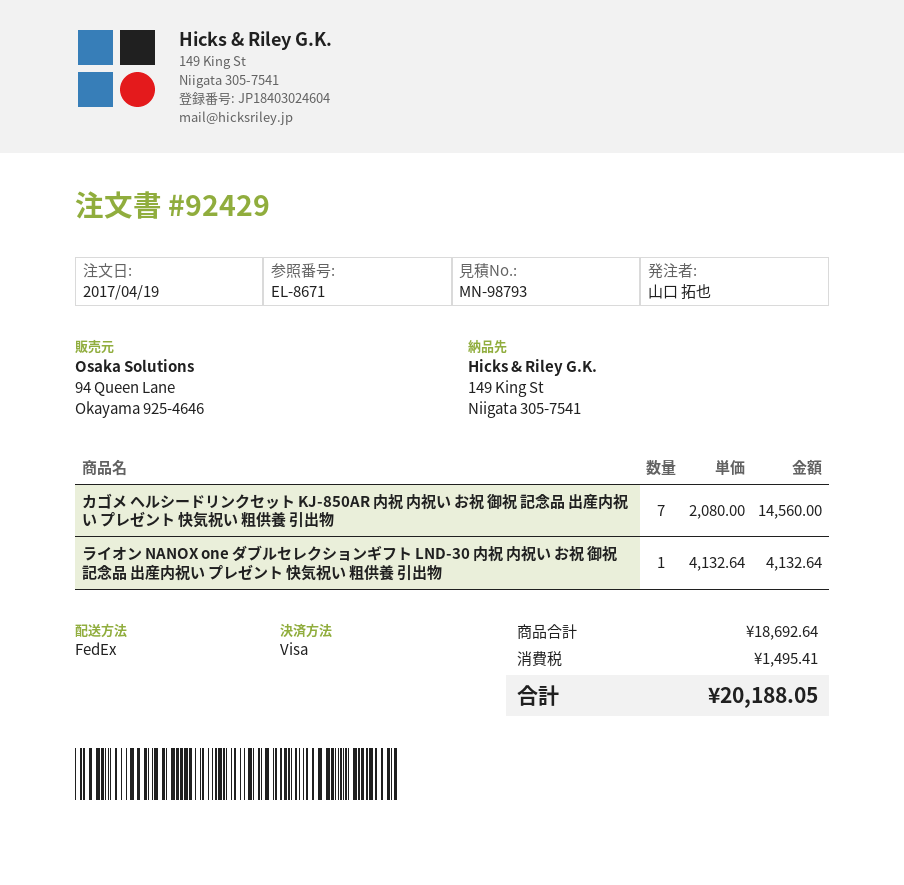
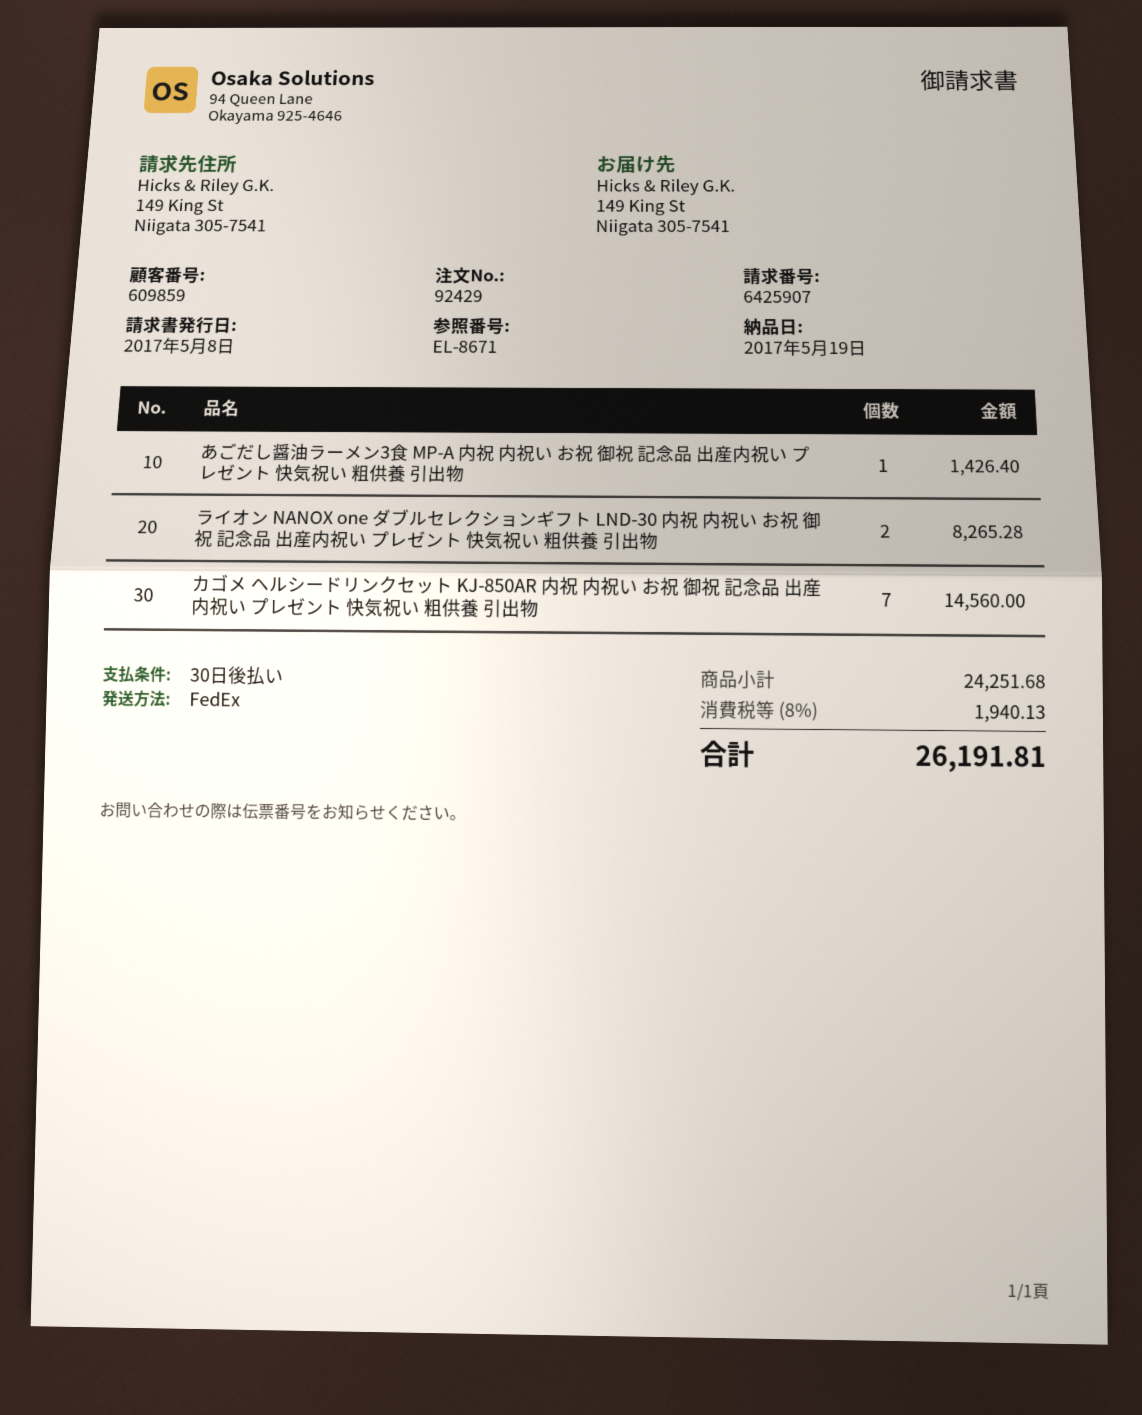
ライオン NANOX one ダブルセレクションギフト LND-30 内祝 内祝い お祝 御祝 記念品 出産内祝い プレゼント 快気祝い 粗供養 引出物: 1 for 4132.64 -> 2 for 8265.28
あごだし醤油ラーメン3食 MP-A 内祝 内祝い お祝 御祝 記念品 出産内祝い プレゼント 快気祝い 粗供養 引出物: none -> 1 for 1426.40
subtotal: 18692.64 -> 24251.68
tax: 1495.41 -> 1940.13
total: 20188.05 -> 26191.81

